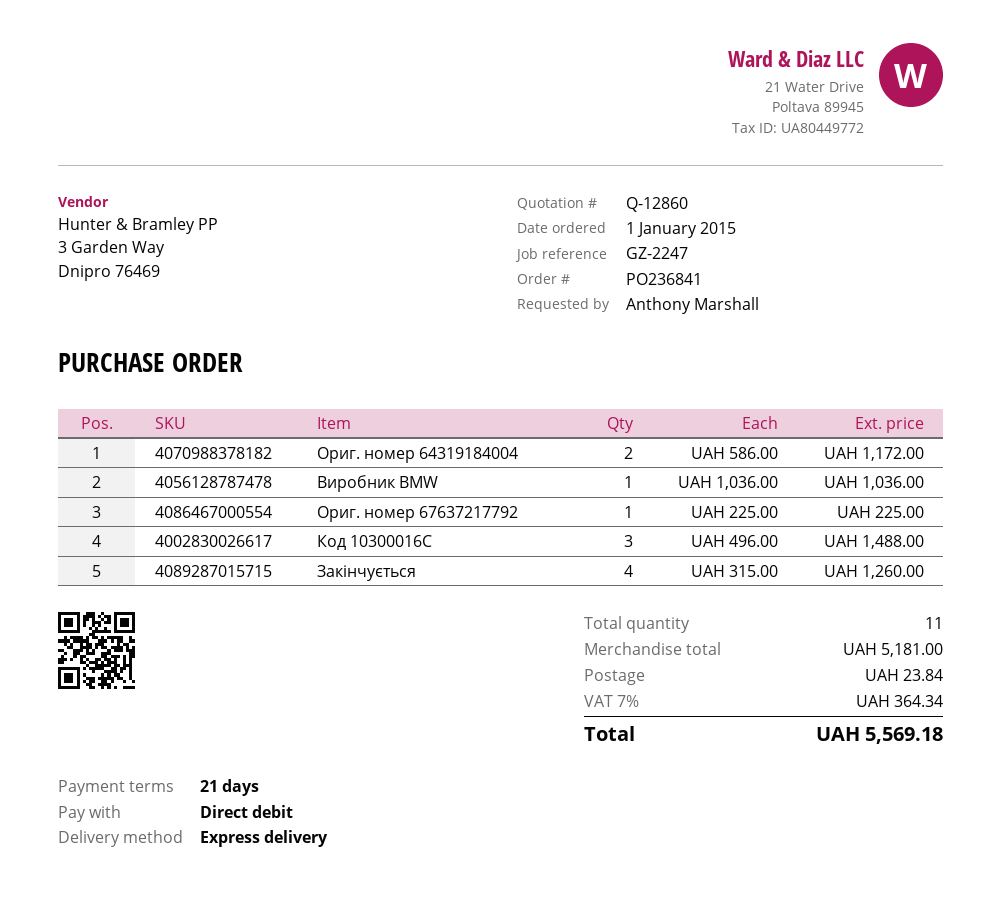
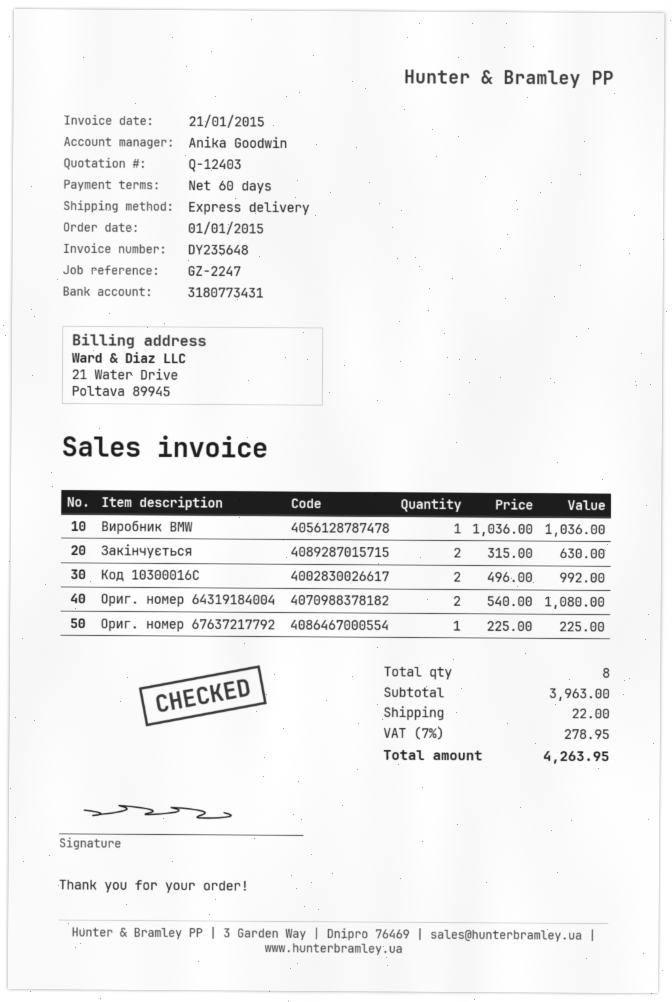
quote number: Q-12860 -> Q-12403
payment terms: 21 days -> 60 days
Ориг. номер 64319184004: 2 x 586.00 = 1172.00 -> 2 x 540.00 = 1080.00
Код 10300016C: 3 x 496.00 = 1488.00 -> 2 x 496.00 = 992.00
Закінчується: 4 x 315.00 = 1260.00 -> 2 x 315.00 = 630.00
total quantity: 11 -> 8
subtotal: 5181.00 -> 3963.00
shipping: 23.84 -> 22.00
tax: 7% = 364.34 -> 7% = 278.95
total: 5569.18 -> 4263.95

